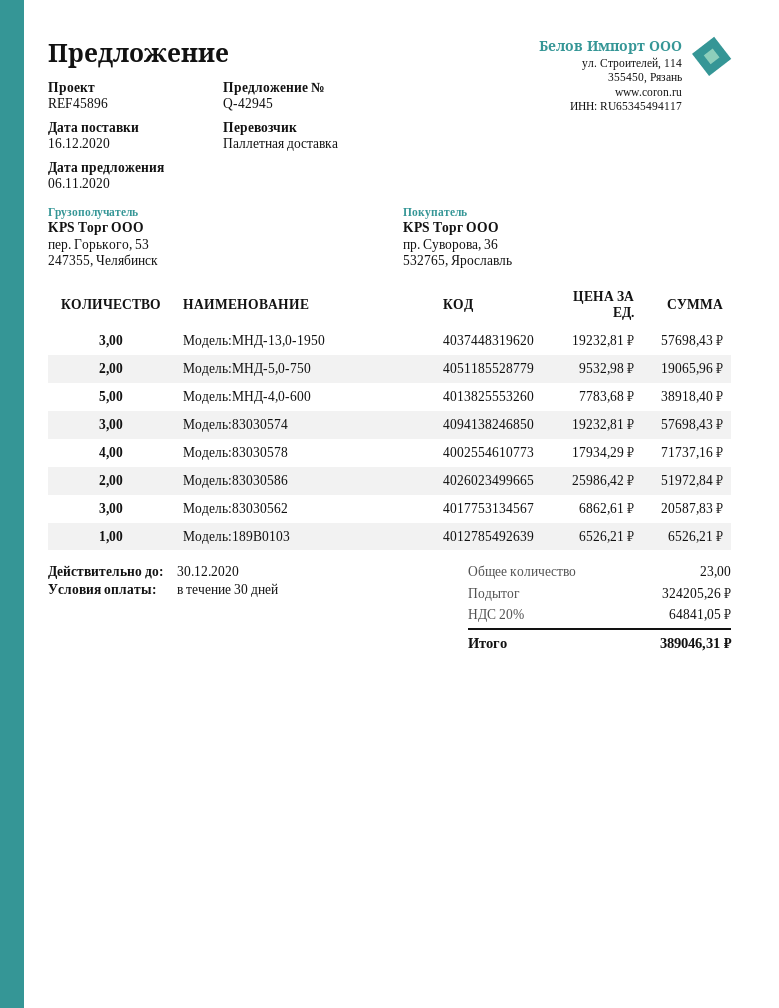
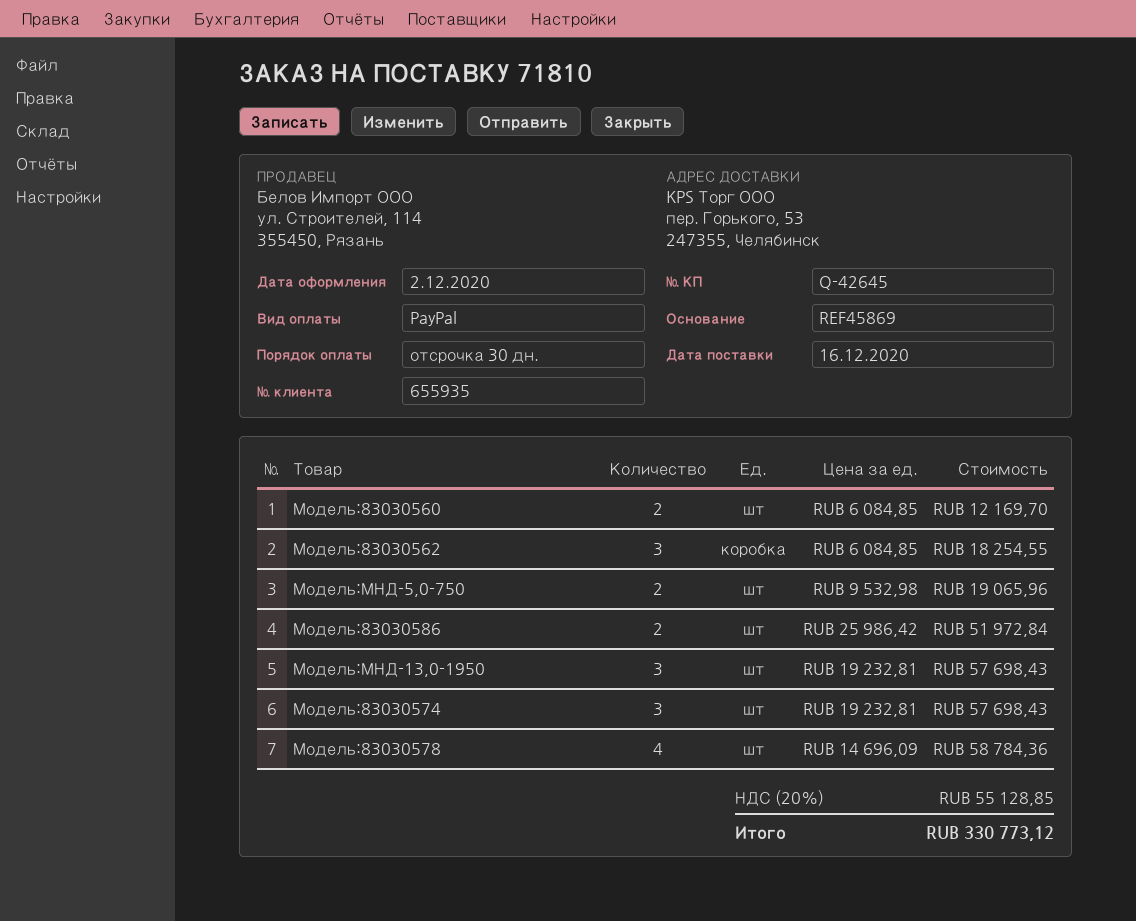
quote number: Q-42945 -> Q-42645
reference: REF45896 -> REF45869
Модель:МНД-4,0-600: 5 x 7783.68 = 38918.40 -> none
Модель:83030578: 4 x 17934.29 = 71737.16 -> 4 x 14696.09 = 58784.36
Модель:83030562: 3 x 6862.61 = 20587.83 -> 3 x 6084.85 = 18254.55
Модель:189B0103: 1 x 6526.21 = 6526.21 -> none
Модель:83030560: none -> 2 x 6084.85 = 12169.70
tax: 20% = 64841.05 -> 20% = 55128.85
total: 389046.31 -> 330773.12

